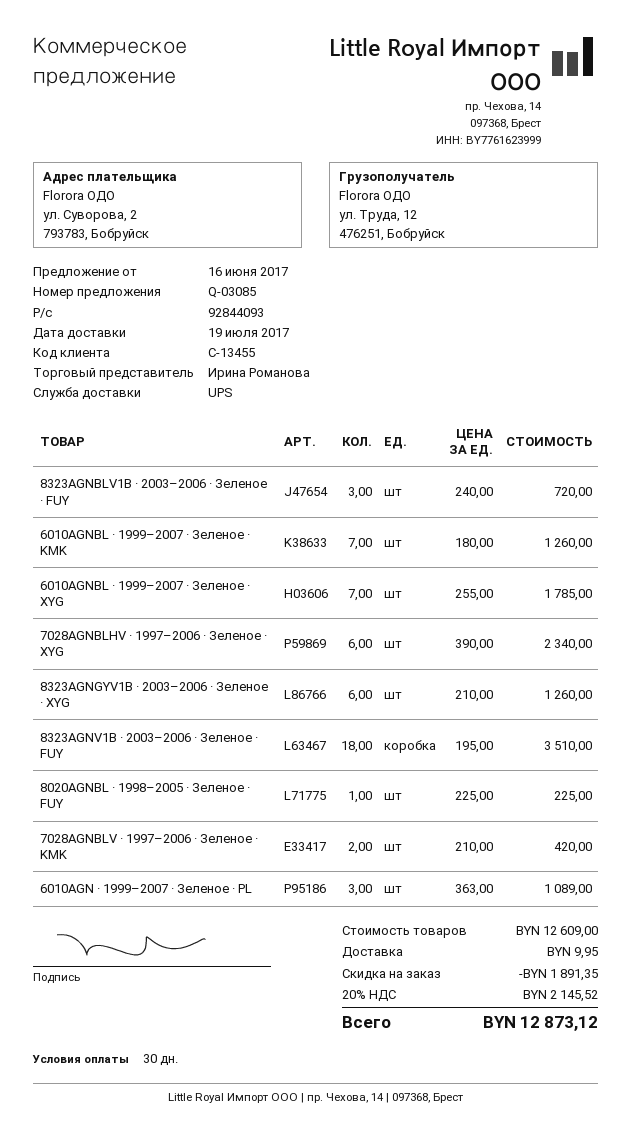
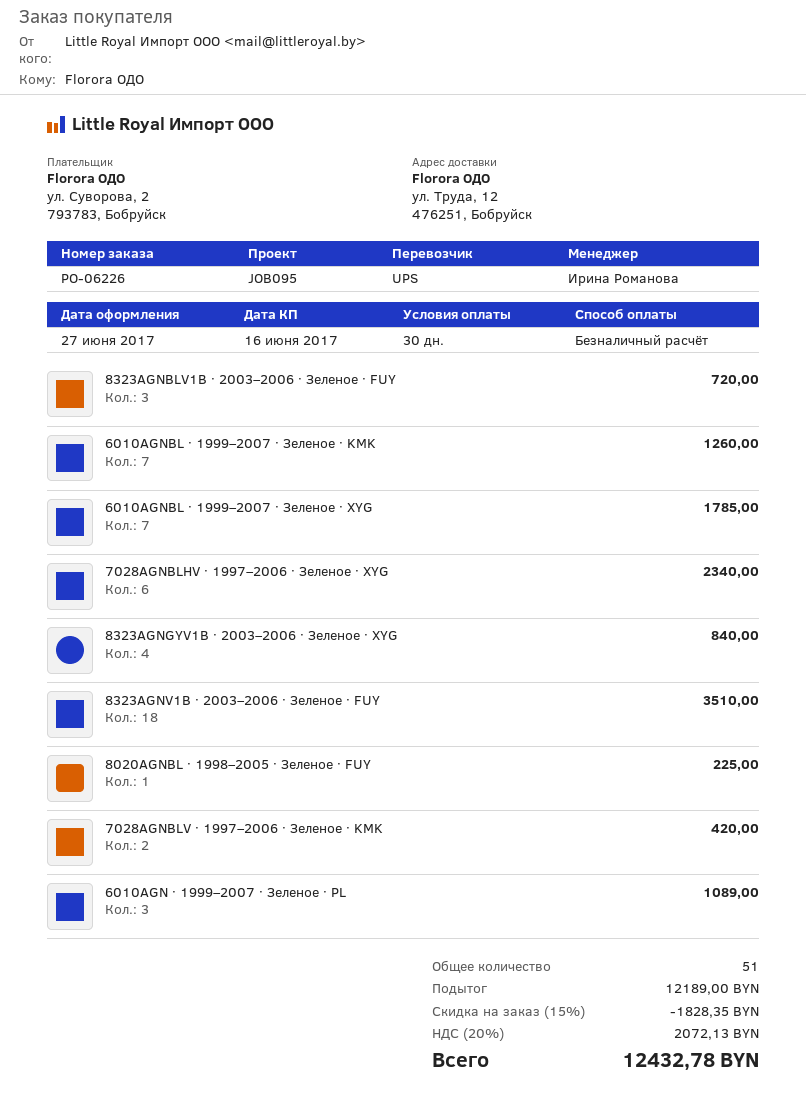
8323AGNGYV1B · 2003–2006 · Зеленое · XYG: 6 for 1260.00 -> 4 for 840.00
subtotal: 12609.00 -> 12189.00
discount: 1891.35 -> 1828.35
shipping: 9.95 -> none
tax: 20% = 2145.52 -> 20% = 2072.13
total: 12873.12 -> 12432.78

